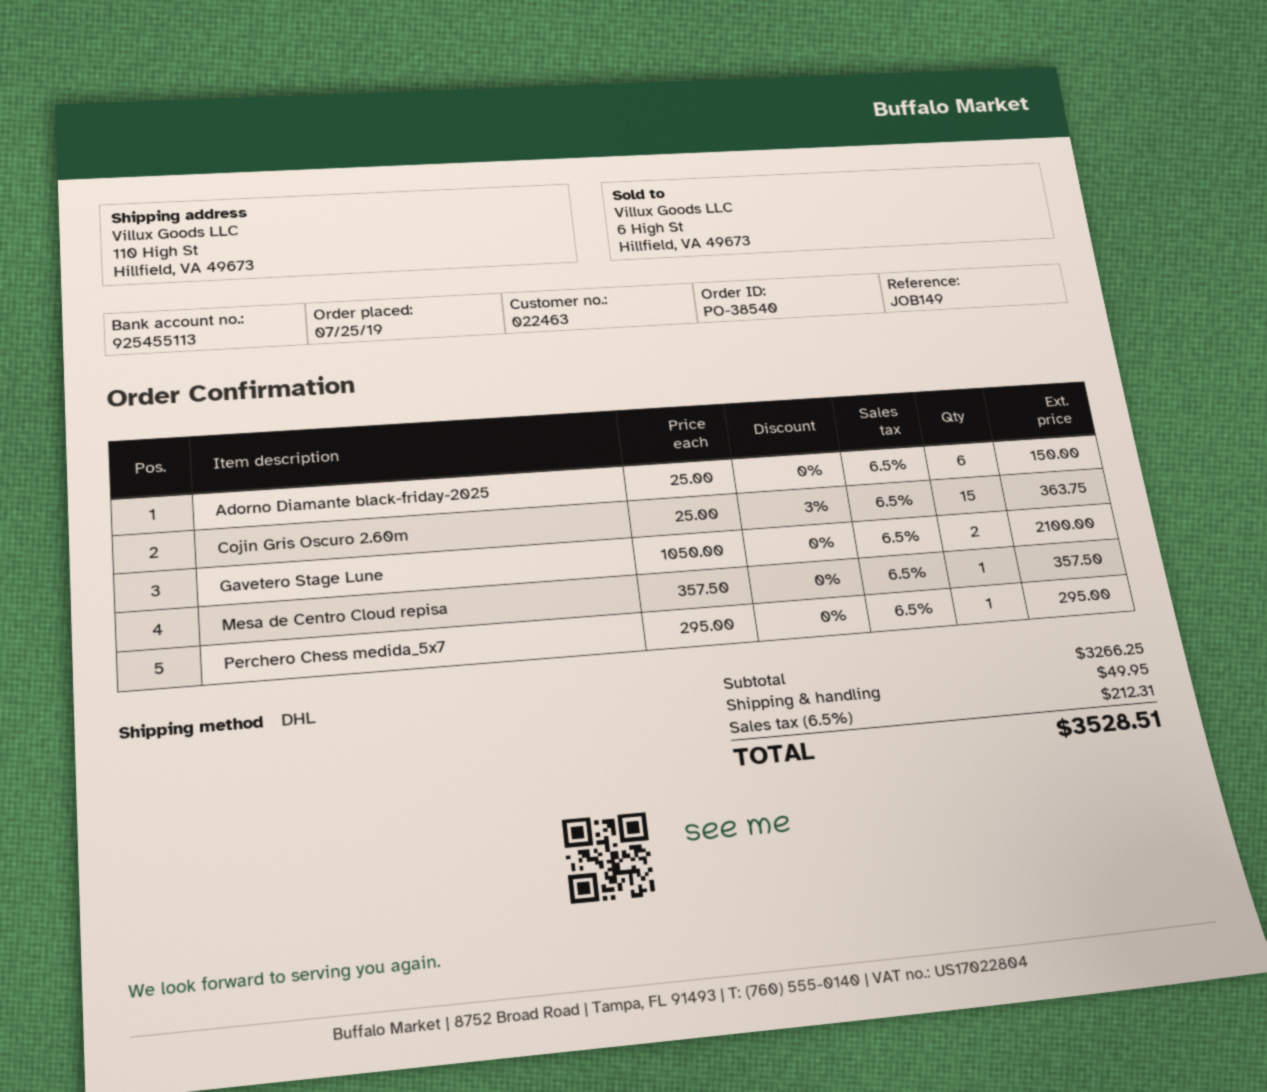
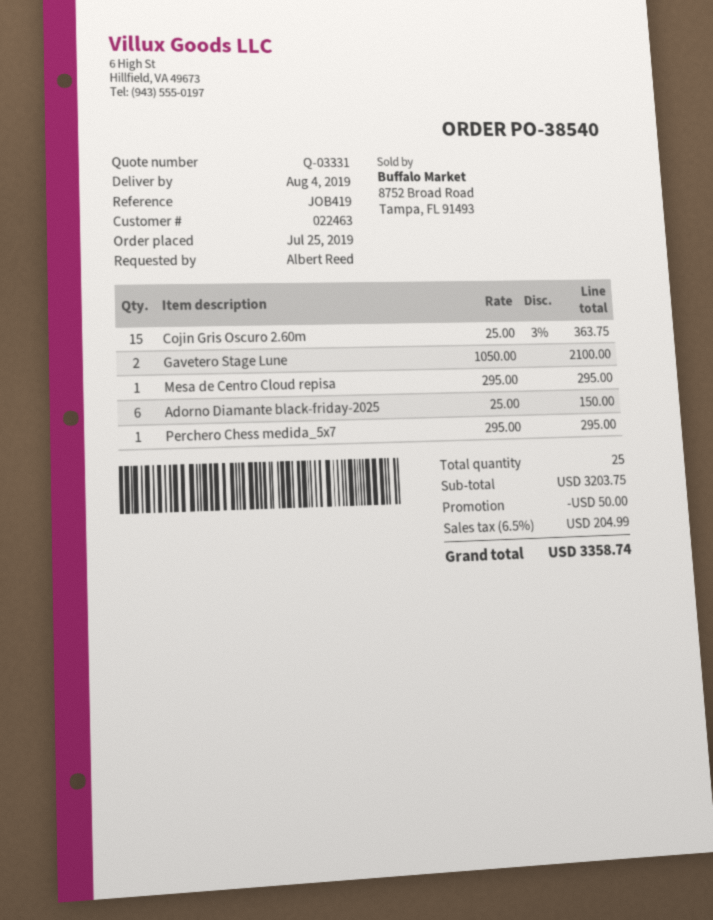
reference: JOB149 -> JOB419
Mesa de Centro Cloud repisa: 1 x 357.50 = 357.50 -> 1 x 295.00 = 295.00
subtotal: 3266.25 -> 3203.75
discount: none -> 50.00
shipping: 49.95 -> none
tax: 6.5% = 212.31 -> 6.5% = 204.99
total: 3528.51 -> 3358.74

